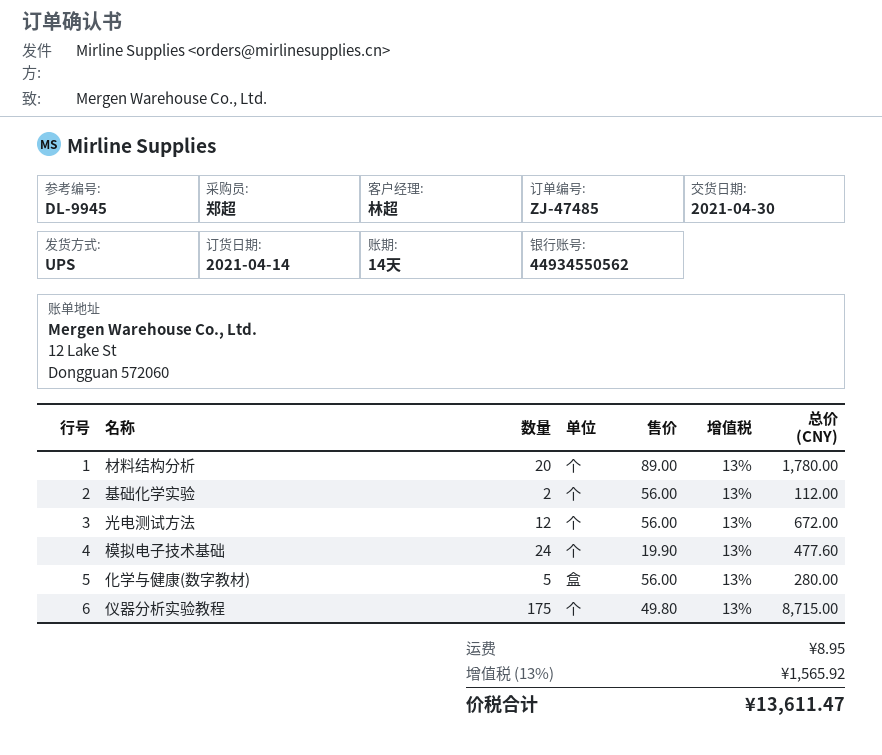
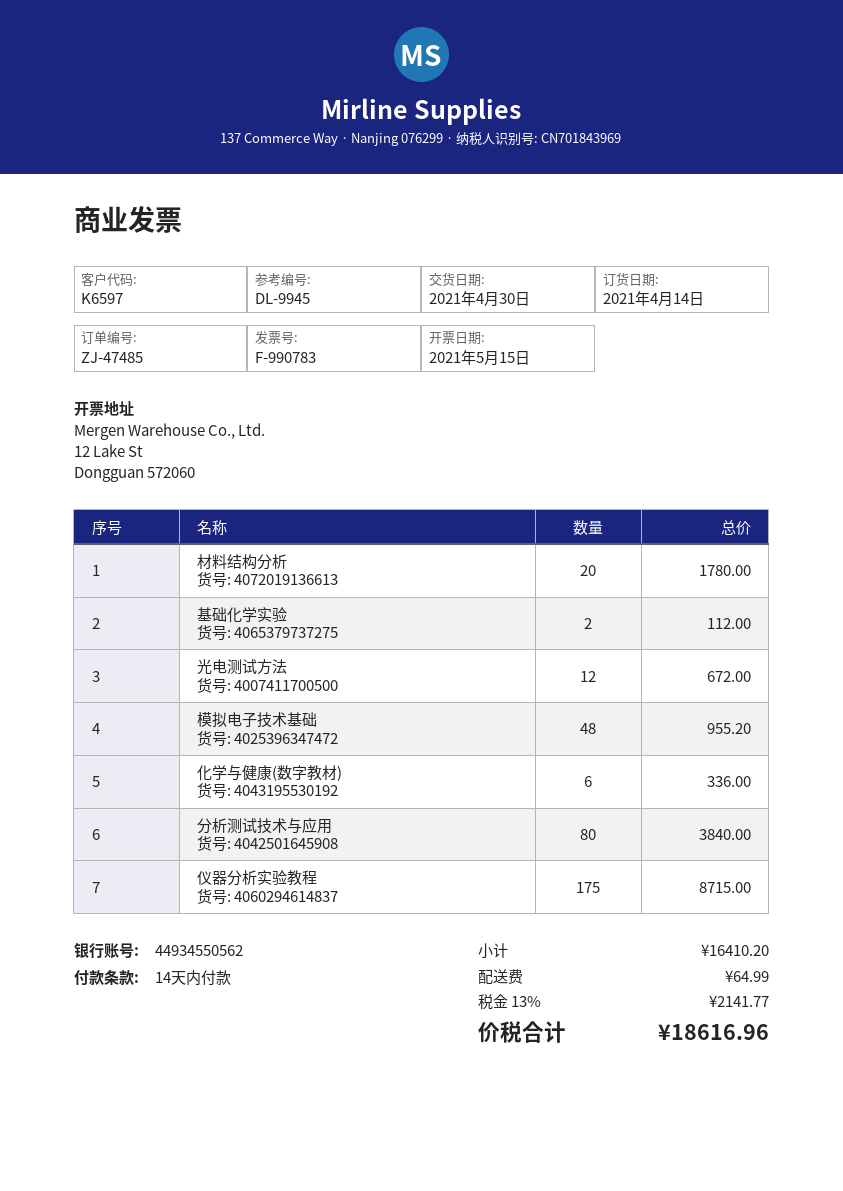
模拟电子技术基础: 24 for 477.60 -> 48 for 955.20
化学与健康(数字教材): 5 for 280.00 -> 6 for 336.00
分析测试技术与应用: none -> 80 for 3840.00
shipping: 8.95 -> 64.99
tax: 13% = 1565.92 -> 13% = 2141.77
total: 13611.47 -> 18616.96

